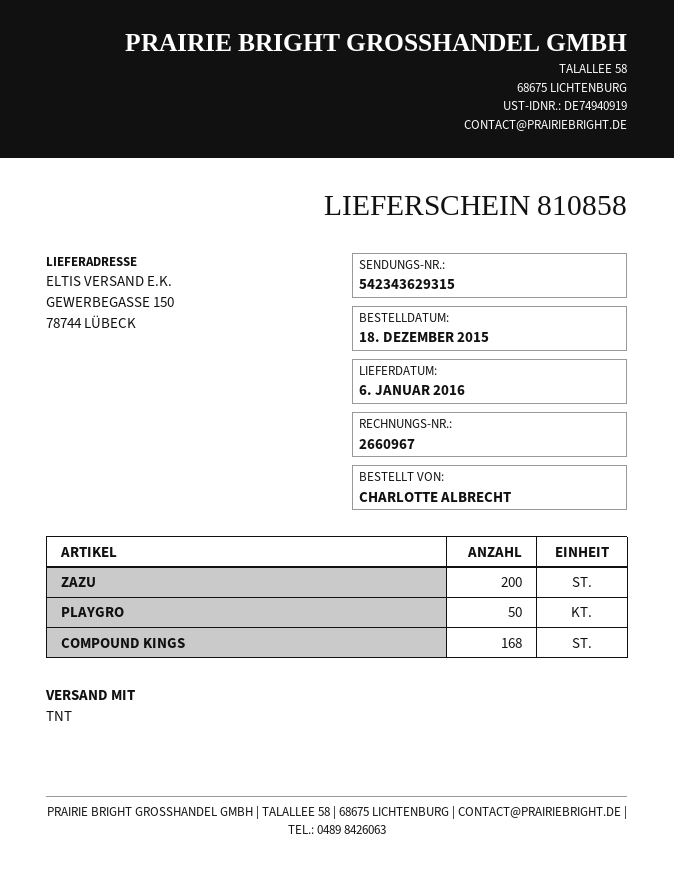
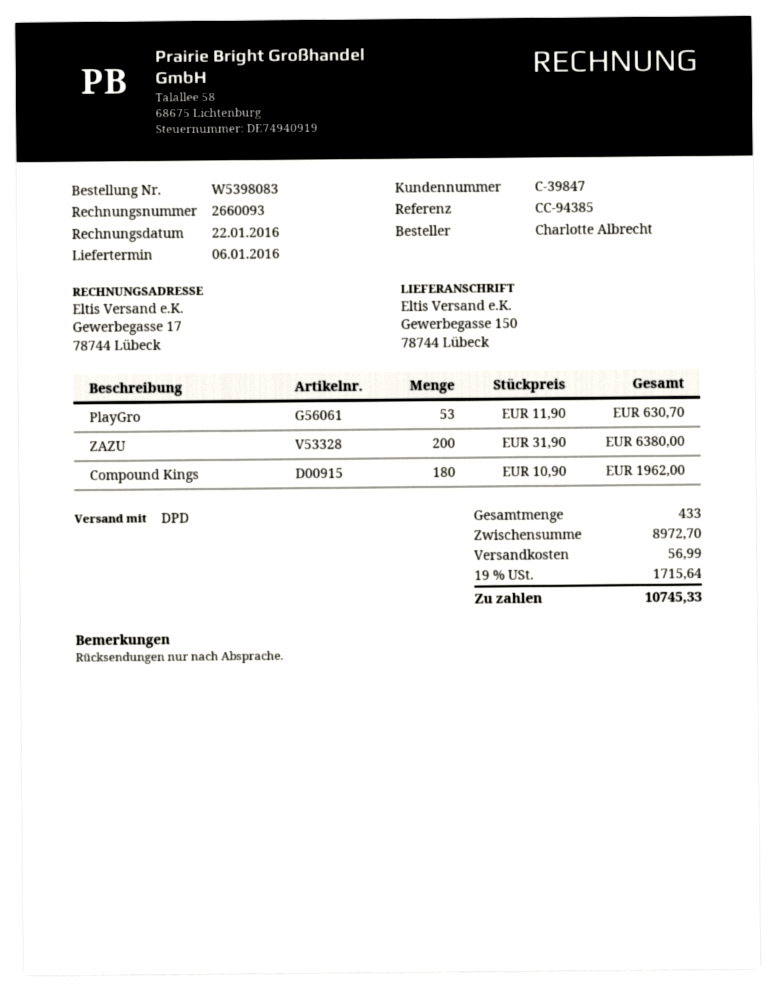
invoice number: 2660967 -> 2660093
shipping method: TNT -> DPD
PLAYGRO: 50 -> 53
COMPOUND KINGS: 168 -> 180

